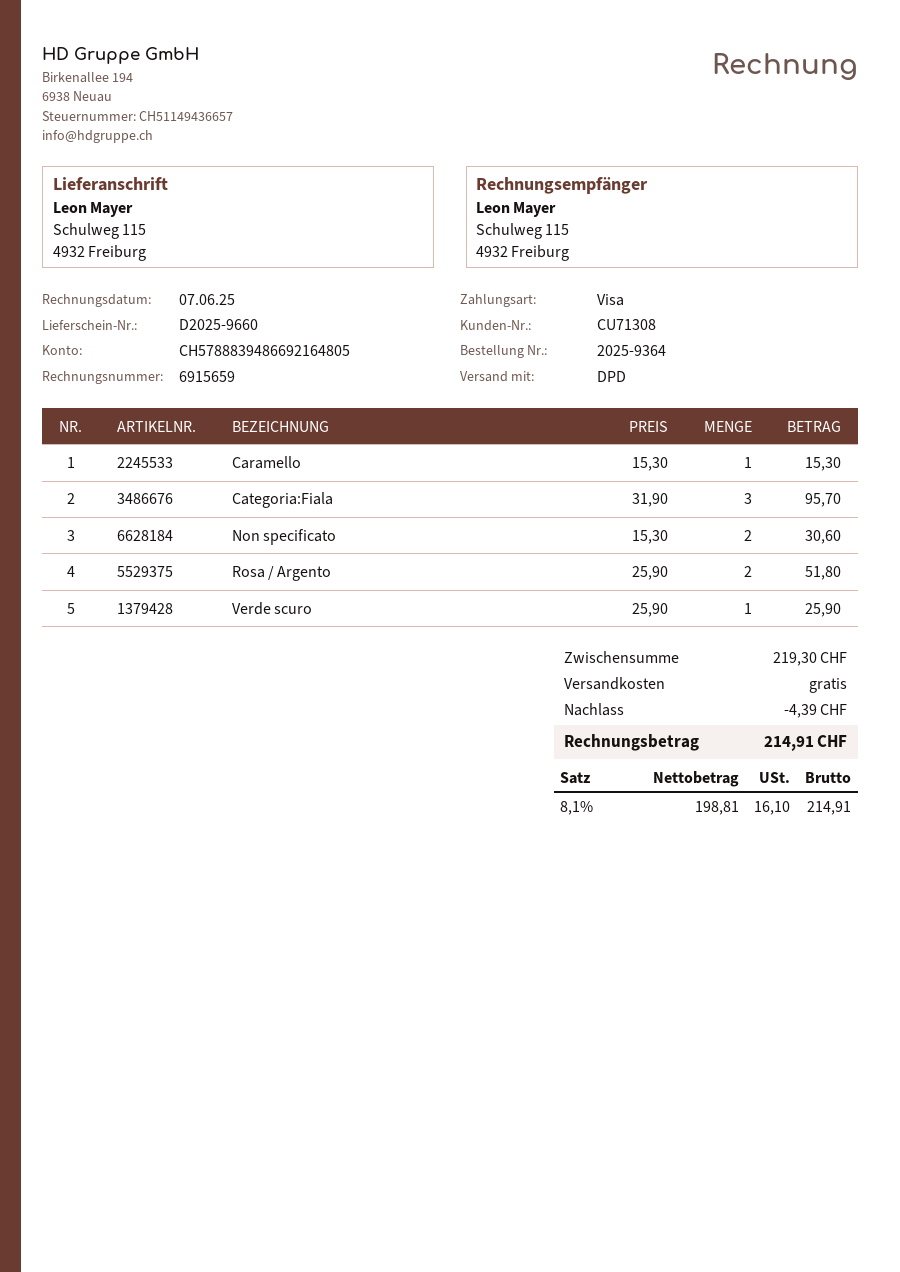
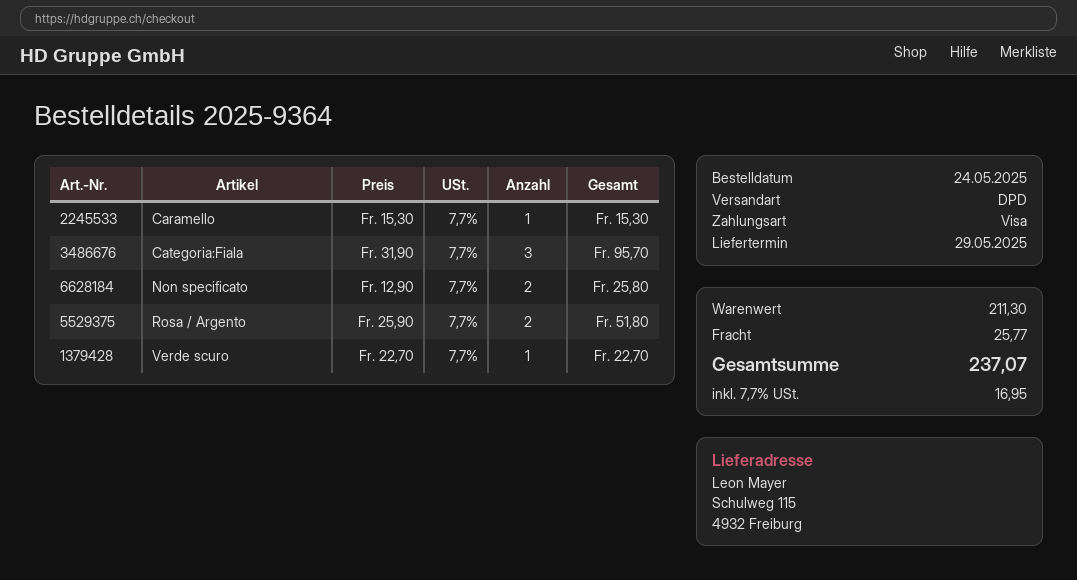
Non specificato: 2 x 15.30 = 30.60 -> 2 x 12.90 = 25.80
Verde scuro: 1 x 25.90 = 25.90 -> 1 x 22.70 = 22.70
subtotal: 219.30 -> 211.30
discount: 4.39 -> none
shipping: 0.00 -> 25.77
tax: 8.1% = 16.10 -> 7.7% = 16.95
total: 214.91 -> 237.07

